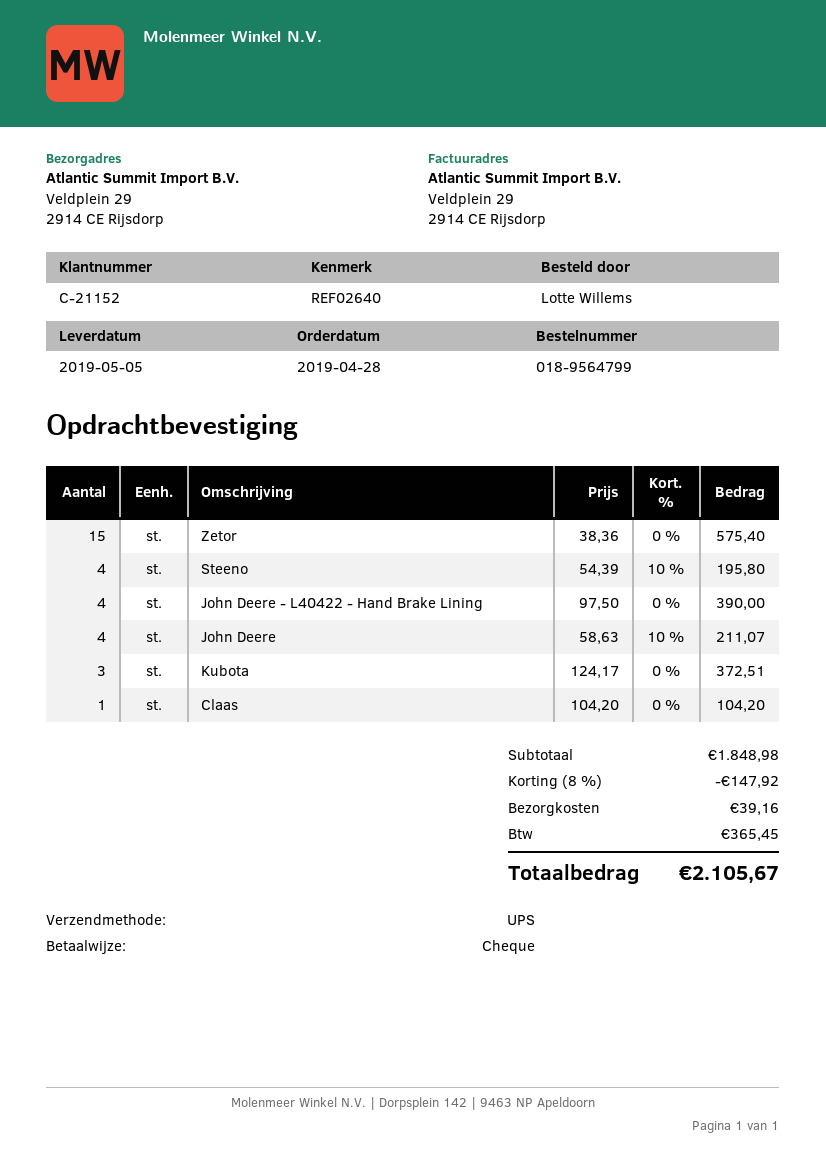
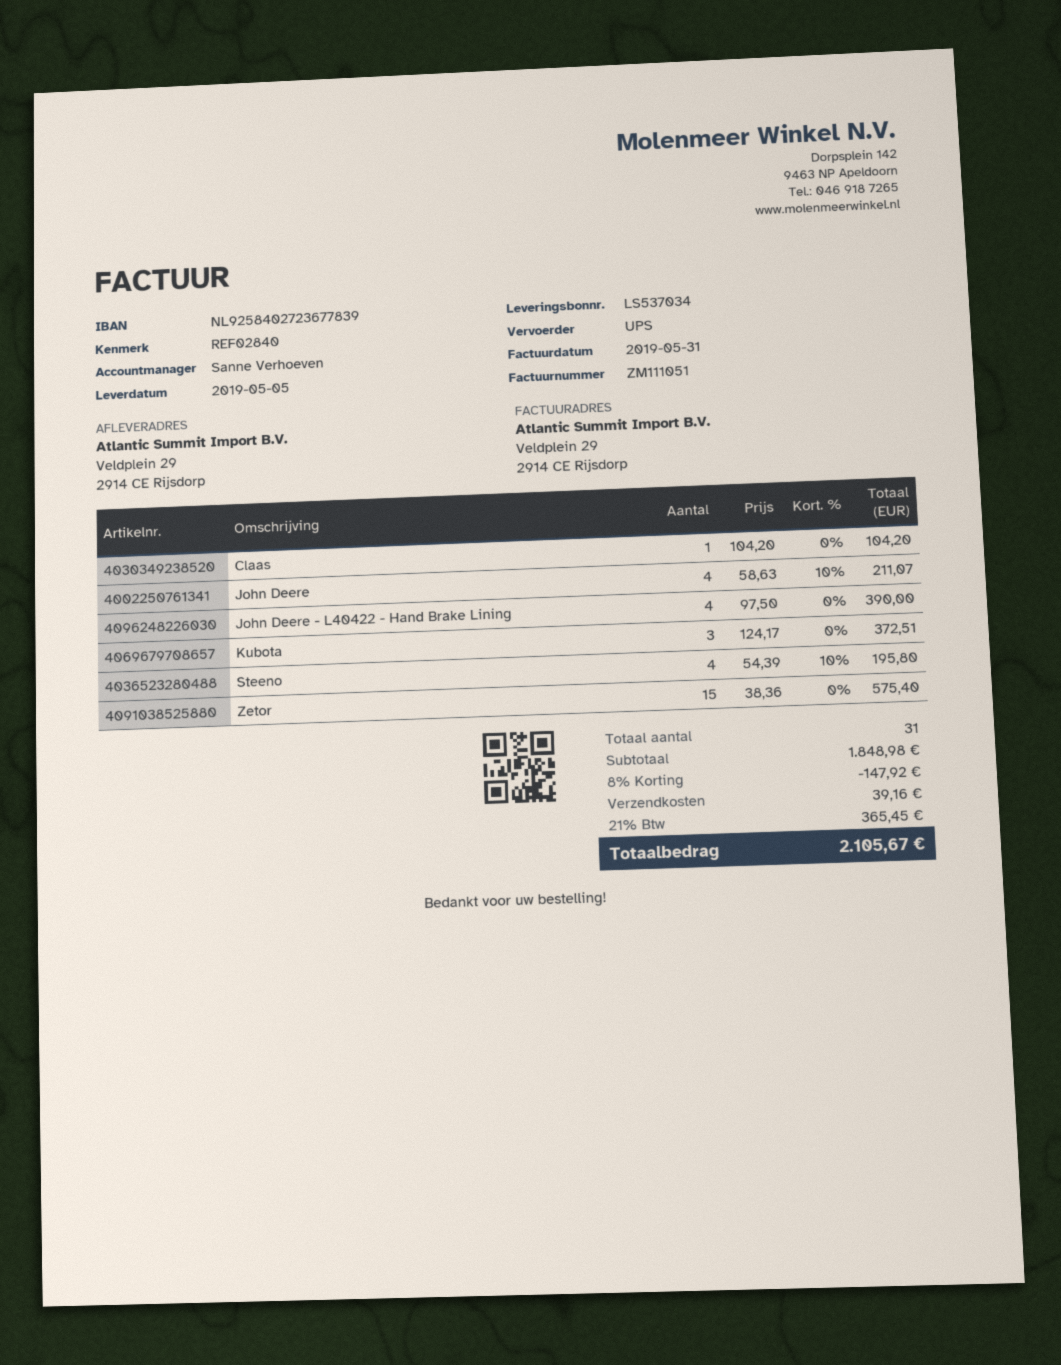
reference: REF02640 -> REF02840

